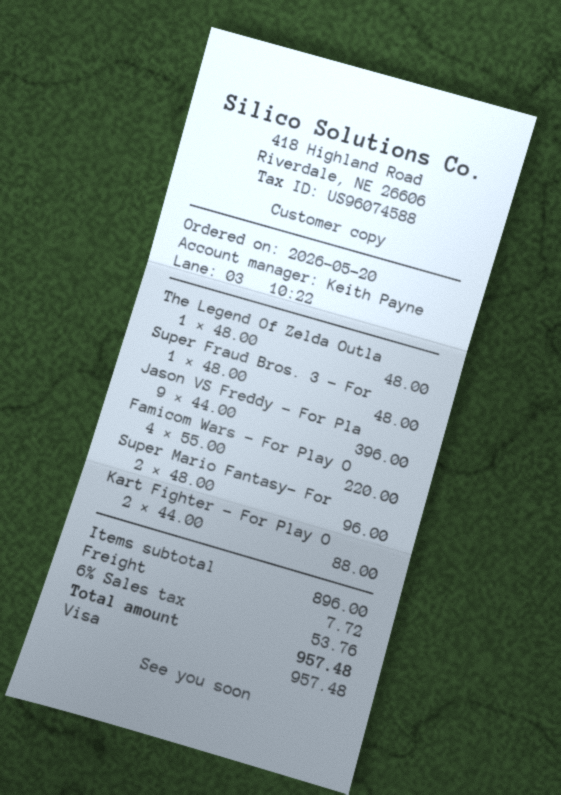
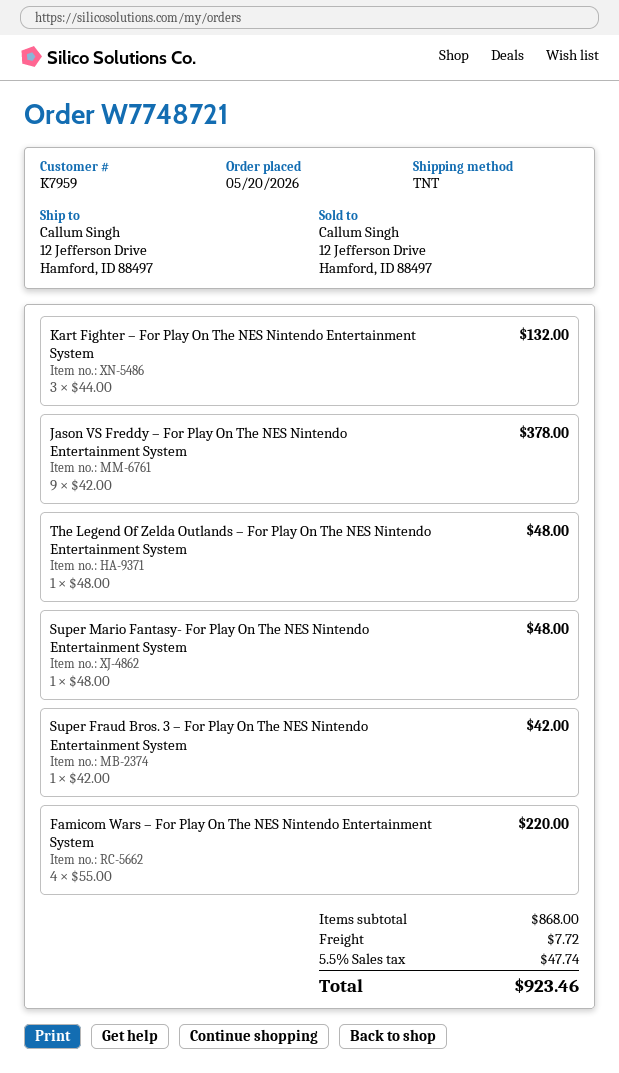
Super Fraud Bros. 3 – For: 1 x 48.00 = 48.00 -> 1 x 42.00 = 42.00
Jason VS Freddy – For Pla: 9 x 44.00 = 396.00 -> 9 x 42.00 = 378.00
Super Mario Fantasy- For: 2 x 48.00 = 96.00 -> 1 x 48.00 = 48.00
Kart Fighter – For Play O: 2 x 44.00 = 88.00 -> 3 x 44.00 = 132.00
subtotal: 896.00 -> 868.00
tax: 6% = 53.76 -> 5.5% = 47.74
total: 957.48 -> 923.46

